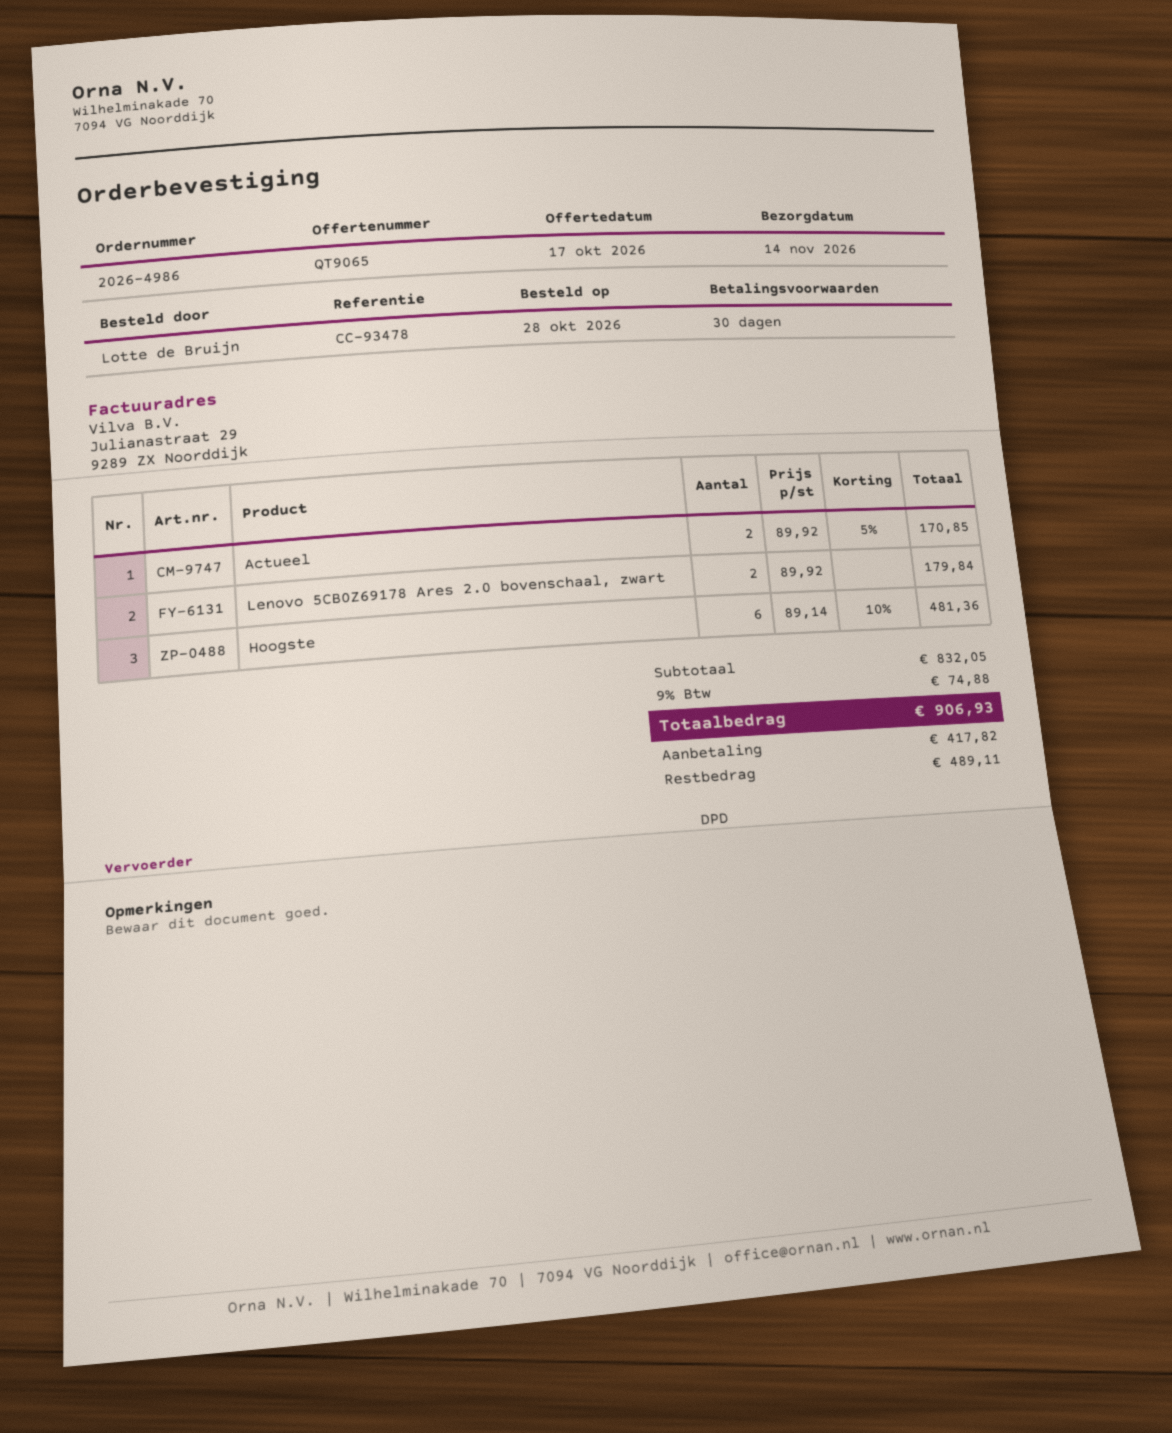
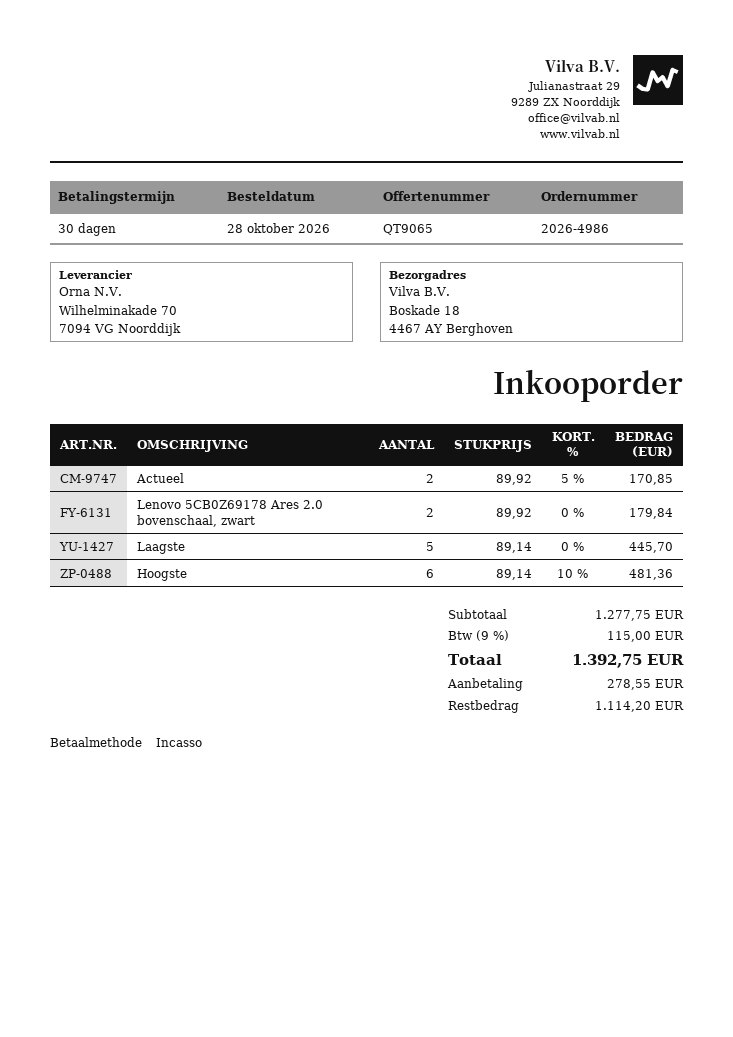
Laagste: none -> 5 x 89.14 = 445.70
subtotal: 832.05 -> 1277.75
tax: 9% = 74.88 -> 9% = 115.00
total: 906.93 -> 1392.75
deposit: 417.82 -> 278.55
balance: 489.11 -> 1114.20

